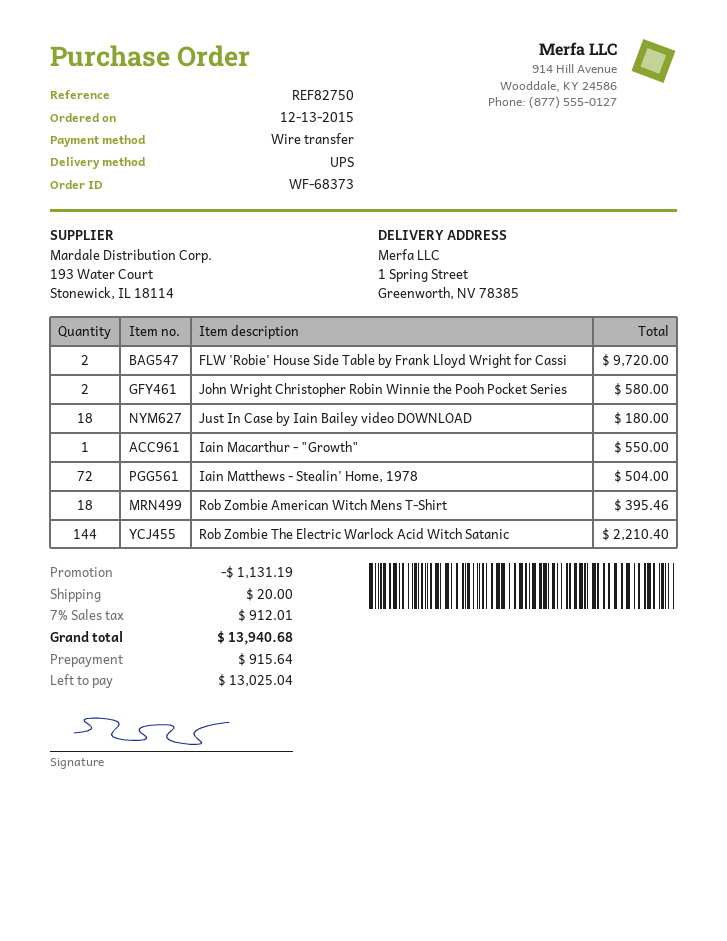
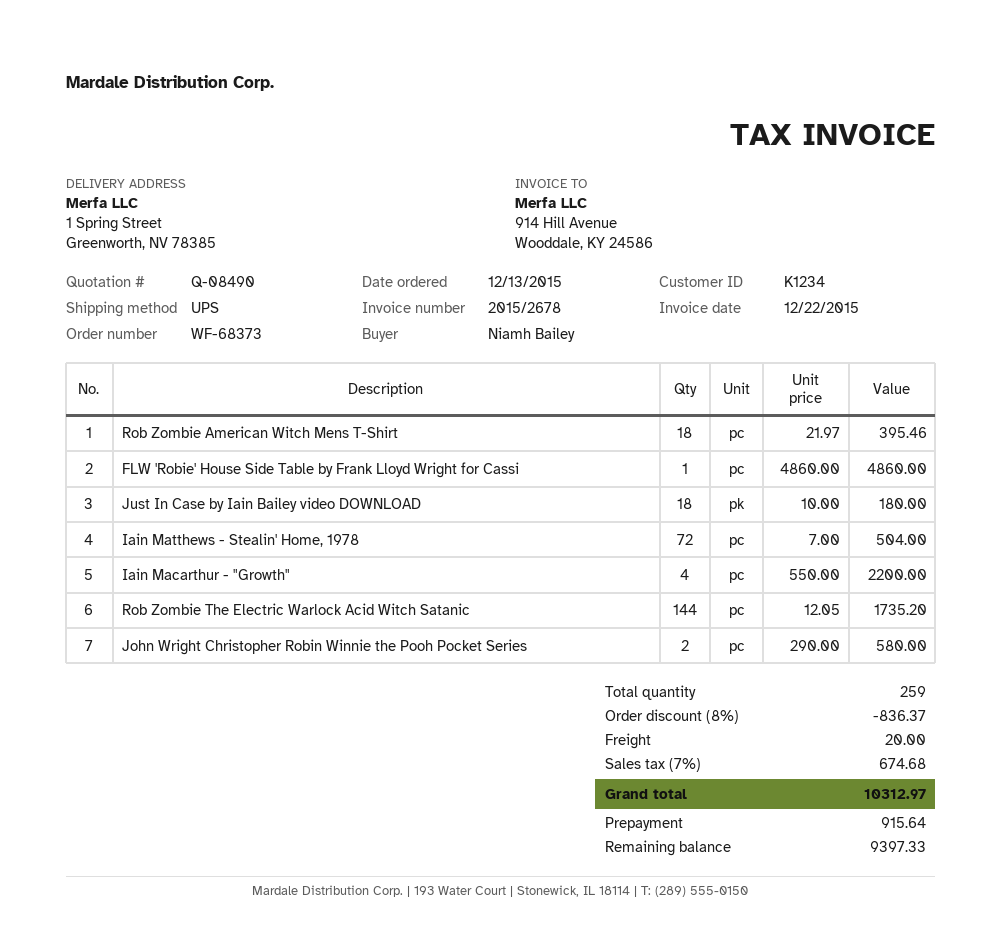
FLW 'Robie' House Side Table by Frank Lloyd Wright for Cassi: 2 for 9720.00 -> 1 for 4860.00
Iain Macarthur - "Growth": 1 for 550.00 -> 4 for 2200.00
Rob Zombie The Electric Warlock Acid Witch Satanic: 144 for 2210.40 -> 144 for 1735.20
discount: 1131.19 -> 836.37
tax: 7% = 912.01 -> 7% = 674.68
total: 13940.68 -> 10312.97
balance: 13025.04 -> 9397.33

